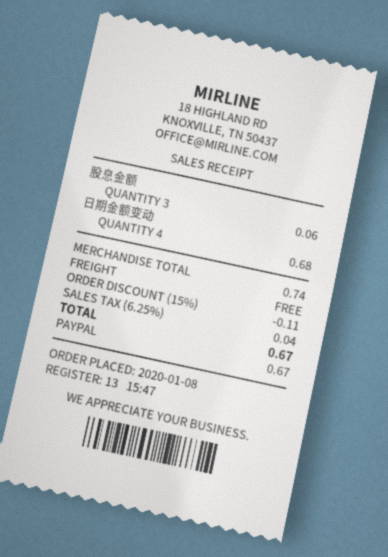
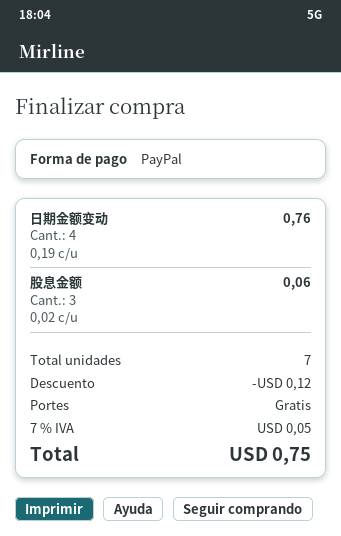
日期金额变动: 4 for 0.68 -> 4 for 0.76
discount: 0.11 -> 0.12
tax: 6.25% = 0.04 -> 7% = 0.05
total: 0.67 -> 0.75

